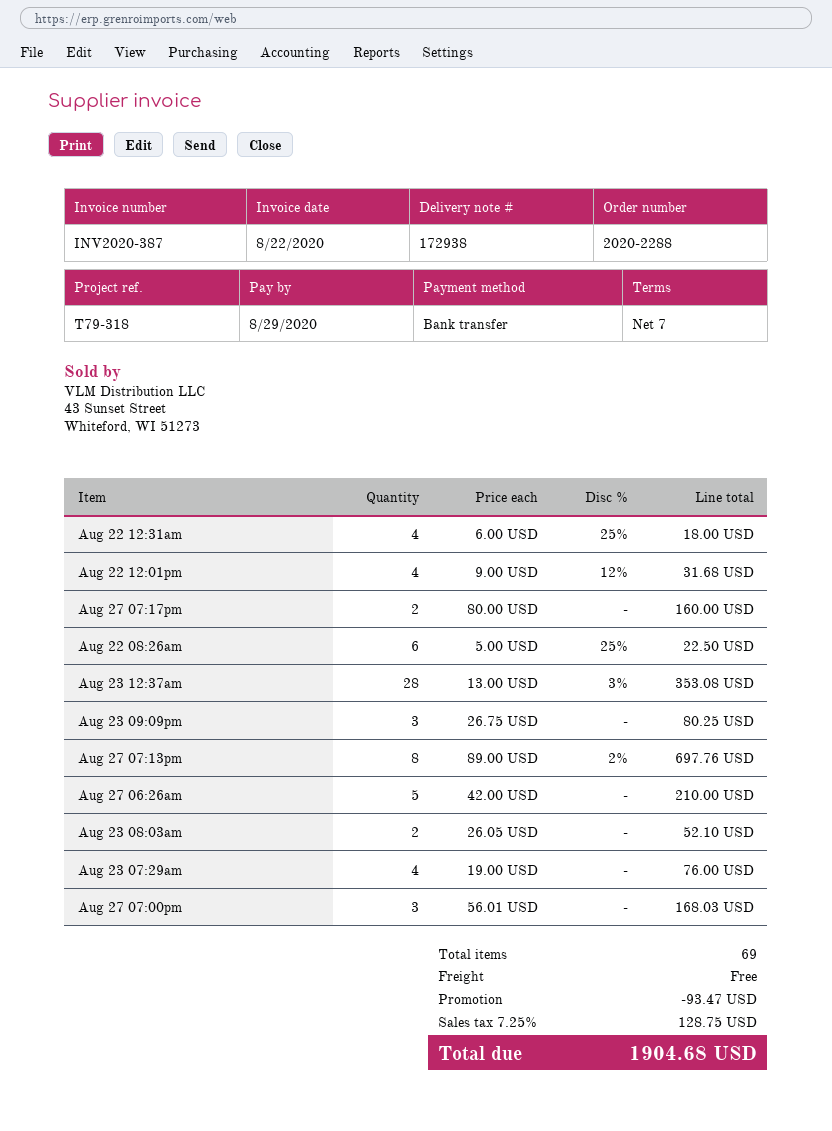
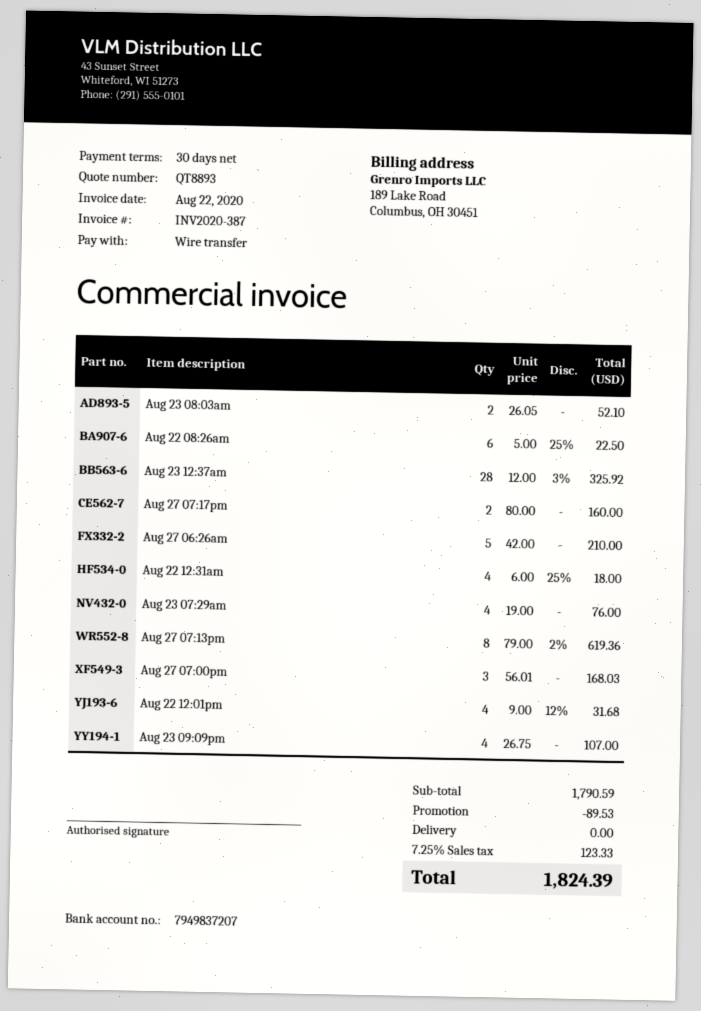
payment terms: 7 days -> 30 days
Aug 23 12:37am: 28 x 13.00 - 3% = 353.08 -> 28 x 12.00 - 3% = 325.92
Aug 23 09:09pm: 3 x 26.75 = 80.25 -> 4 x 26.75 = 107.00
Aug 27 07:13pm: 8 x 89.00 - 2% = 697.76 -> 8 x 79.00 - 2% = 619.36
discount: 93.47 -> 89.53
tax: 7.25% = 128.75 -> 7.25% = 123.33
total: 1904.68 -> 1824.39

